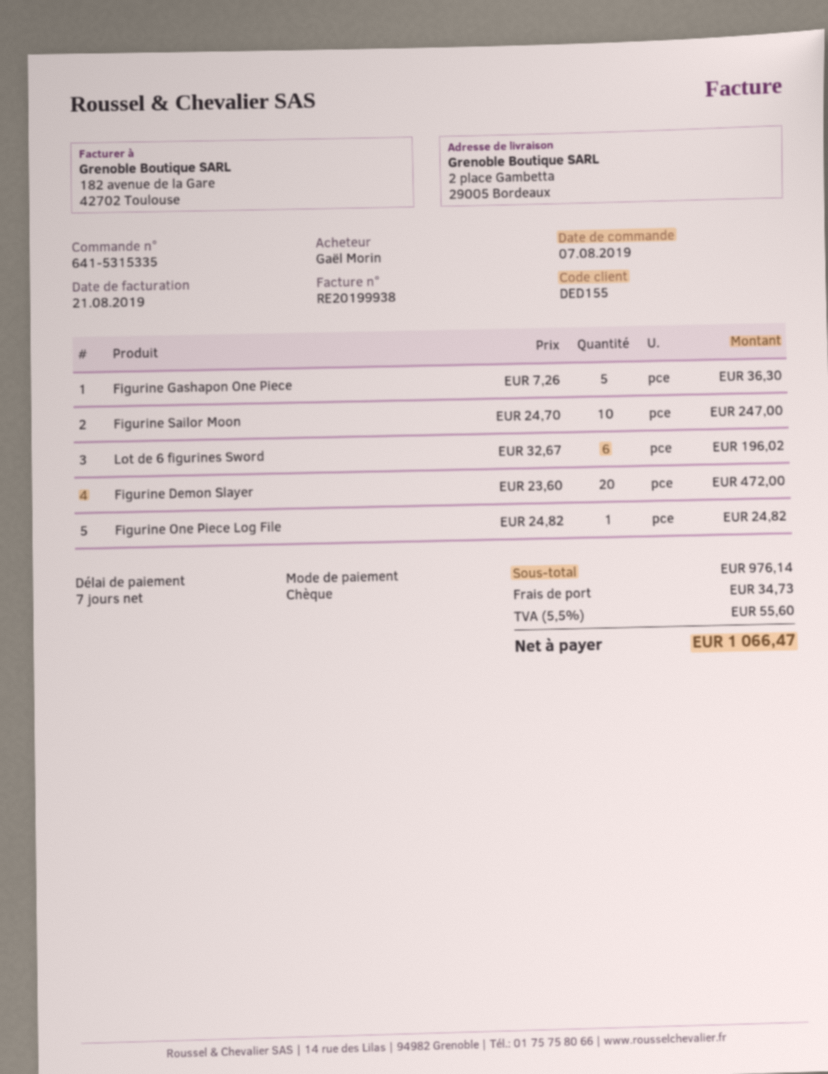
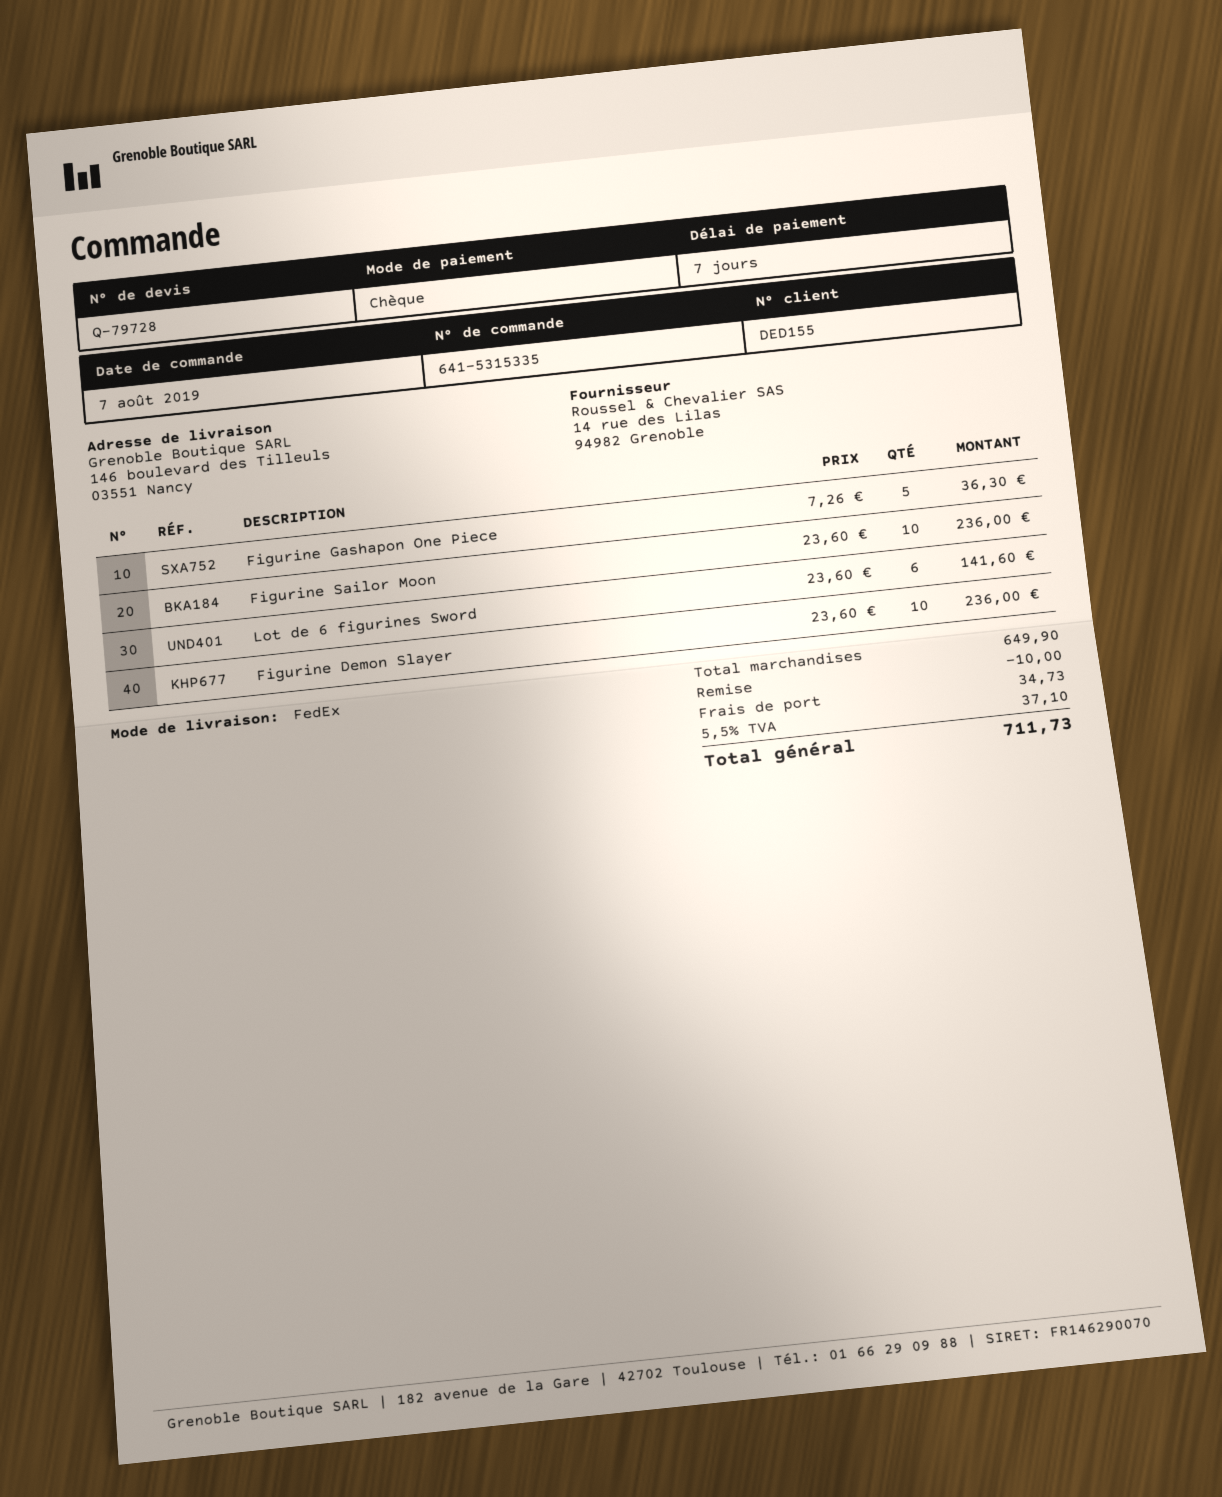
ship to: 2 place Gambetta, 29005 Bordeaux -> 146 boulevard des Tilleuls, 03551 Nancy
Figurine Sailor Moon: 10 x 24.70 = 247.00 -> 10 x 23.60 = 236.00
Lot de 6 figurines Sword: 6 x 32.67 = 196.02 -> 6 x 23.60 = 141.60
Figurine Demon Slayer: 20 x 23.60 = 472.00 -> 10 x 23.60 = 236.00
Figurine One Piece Log File: 1 x 24.82 = 24.82 -> none
subtotal: 976.14 -> 649.90
discount: none -> 10.00
tax: 5.5% = 55.60 -> 5.5% = 37.10
total: 1066.47 -> 711.73

